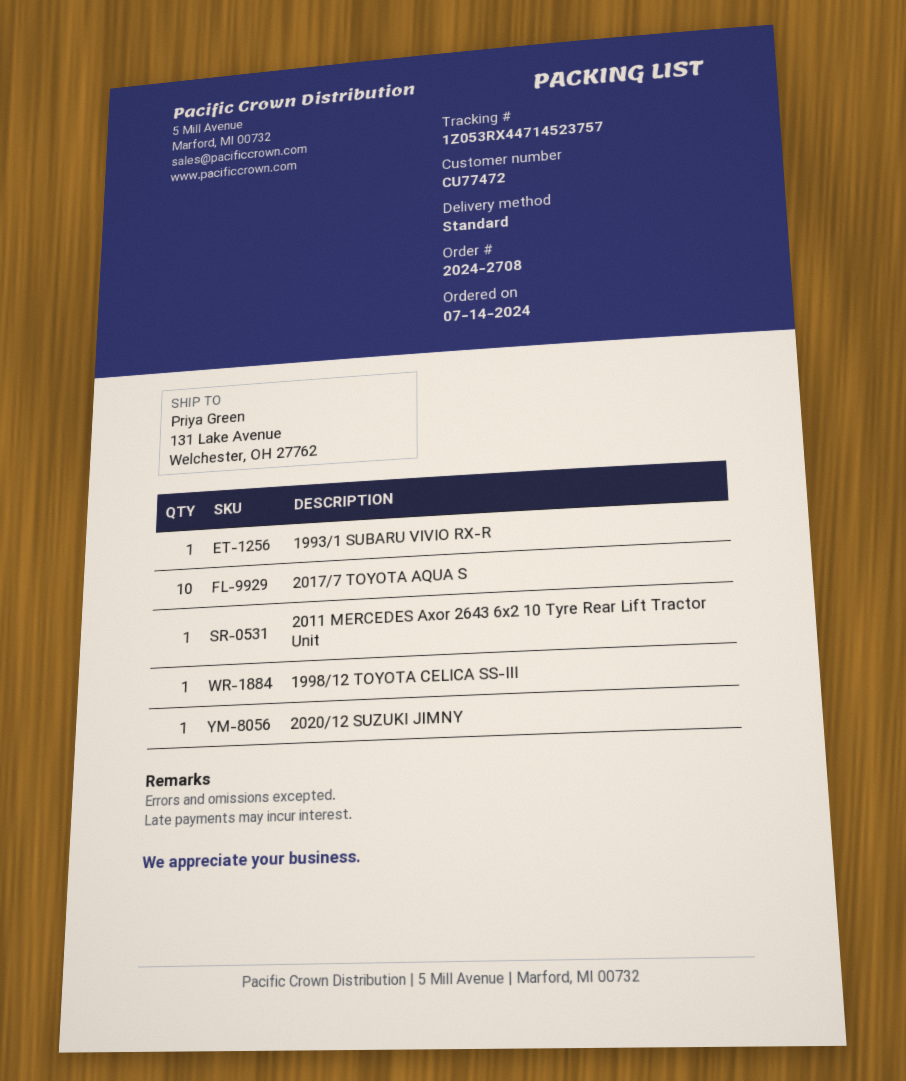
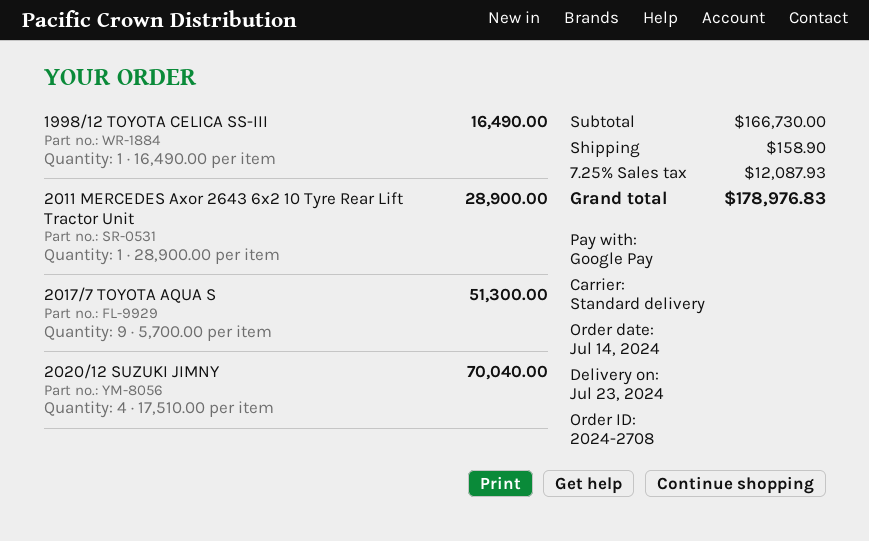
1993/1 SUBARU VIVIO RX-R: 1 -> none
2017/7 TOYOTA AQUA S: 10 -> 9
2020/12 SUZUKI JIMNY: 1 -> 4

